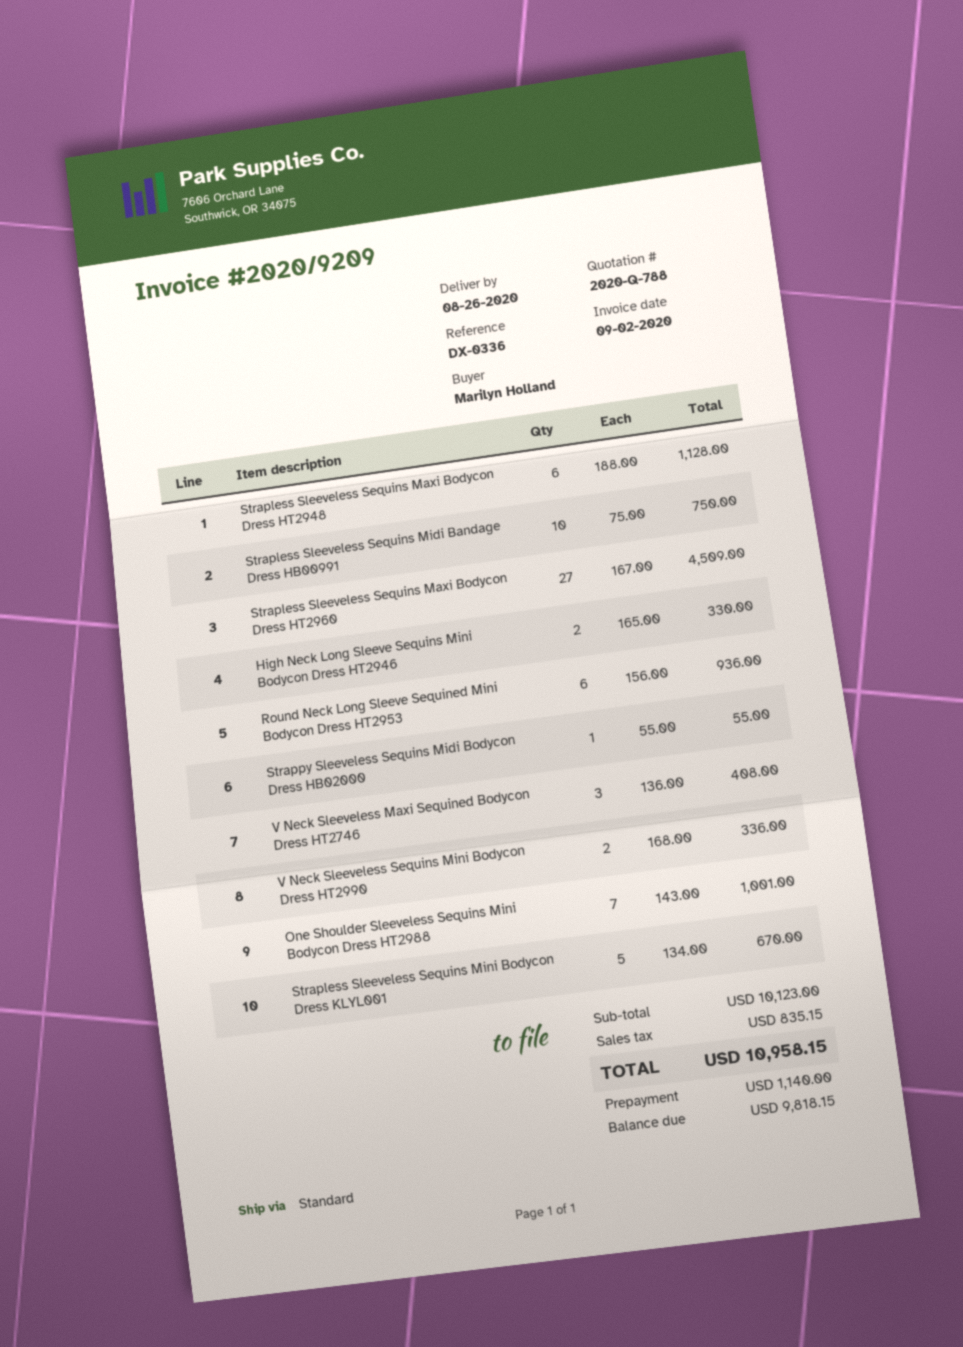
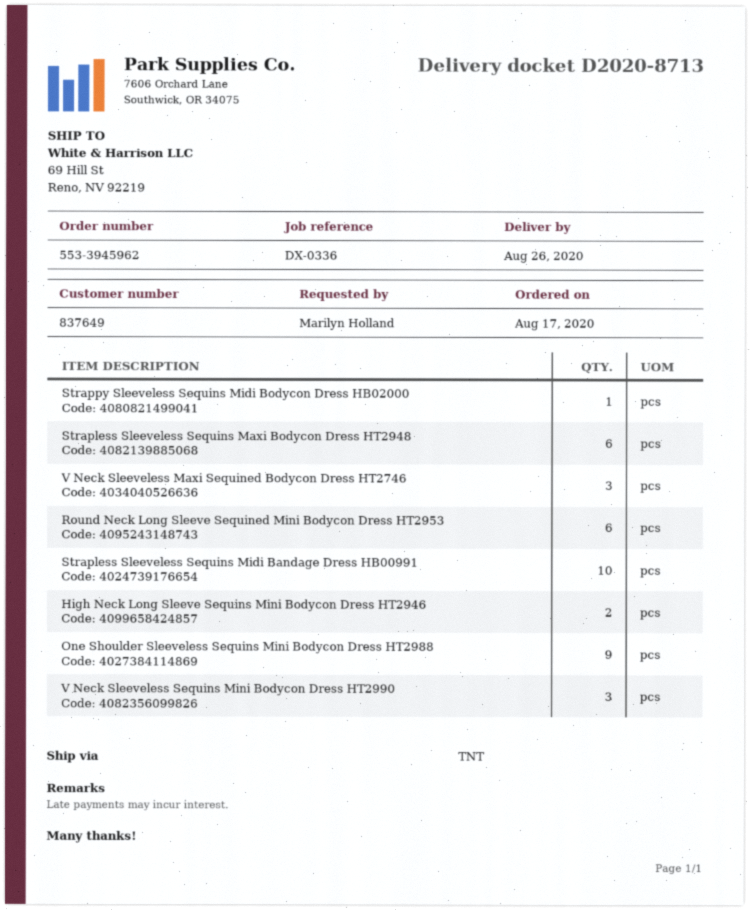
shipping method: standard -> TNT
Strapless Sleeveless Sequins Maxi Bodycon Dress HT2960: 27 -> none
V Neck Sleeveless Sequins Mini Bodycon Dress HT2990: 2 -> 3
One Shoulder Sleeveless Sequins Mini Bodycon Dress HT2988: 7 -> 9
Strapless Sleeveless Sequins Mini Bodycon Dress KLYL001: 5 -> none

